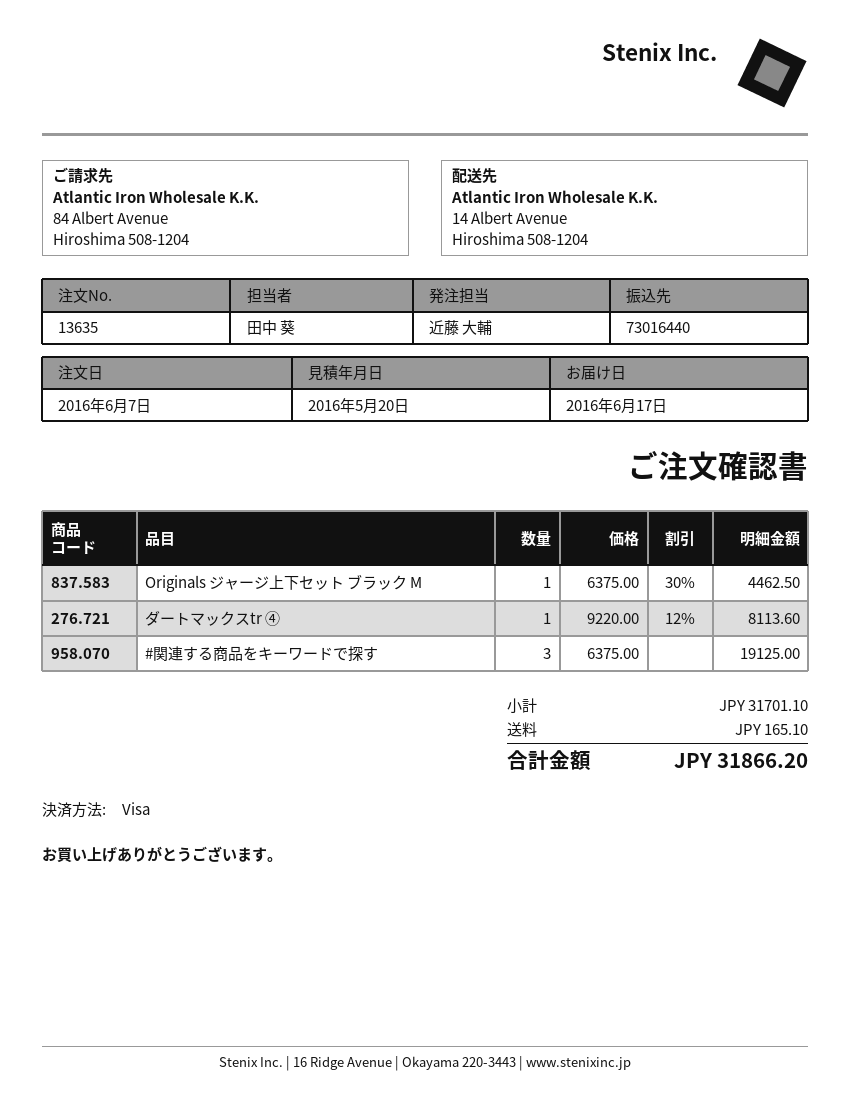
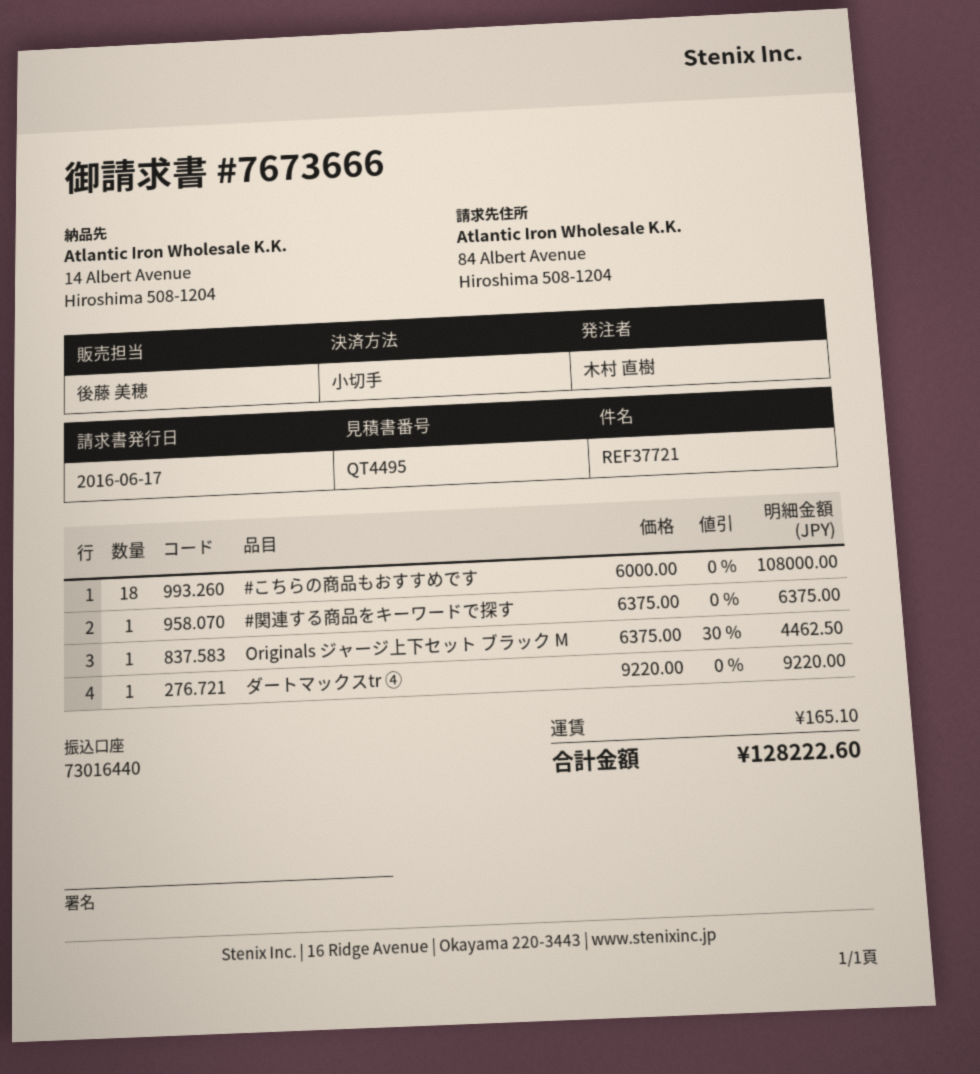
ordered by: 近藤 大輔 -> 木村 直樹
sales rep: 田中 葵 -> 後藤 美穂
payment method: Visa -> cheque
ダートマックスtr ④: 1 x 9220.00 - 12% = 8113.60 -> 1 x 9220.00 = 9220.00
#関連する商品をキーワードで探す: 3 x 6375.00 = 19125.00 -> 1 x 6375.00 = 6375.00
#こちらの商品もおすすめです: none -> 18 x 6000.00 = 108000.00
total: 31866.20 -> 128222.60

